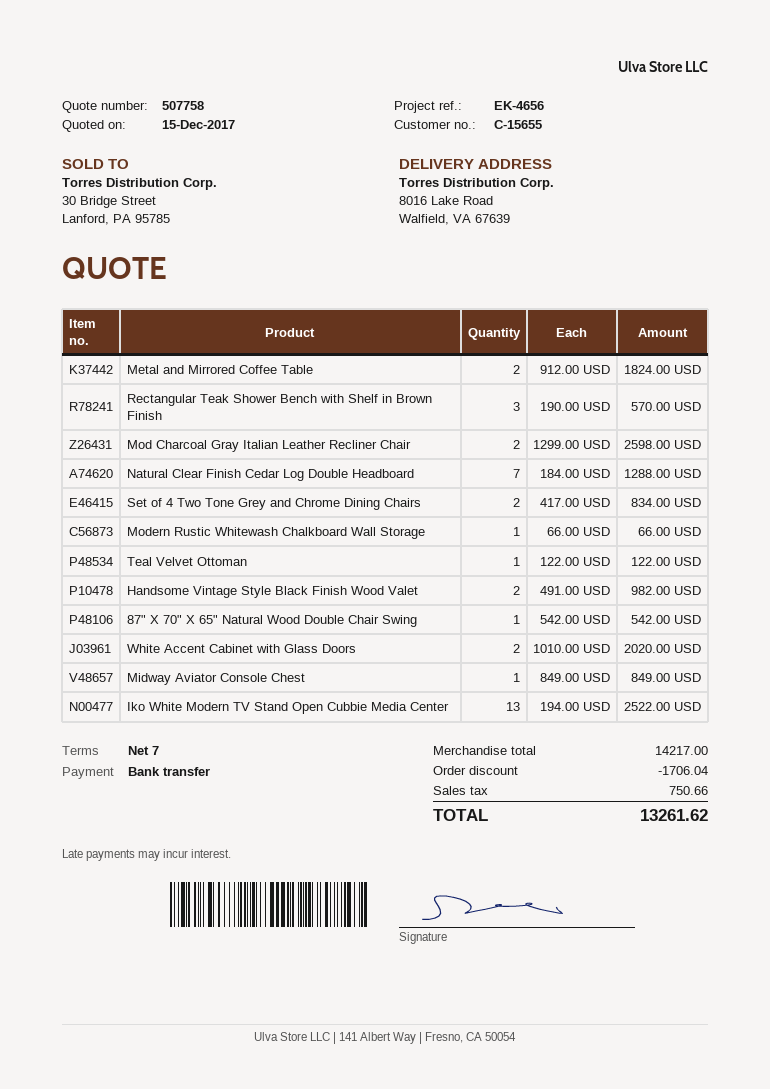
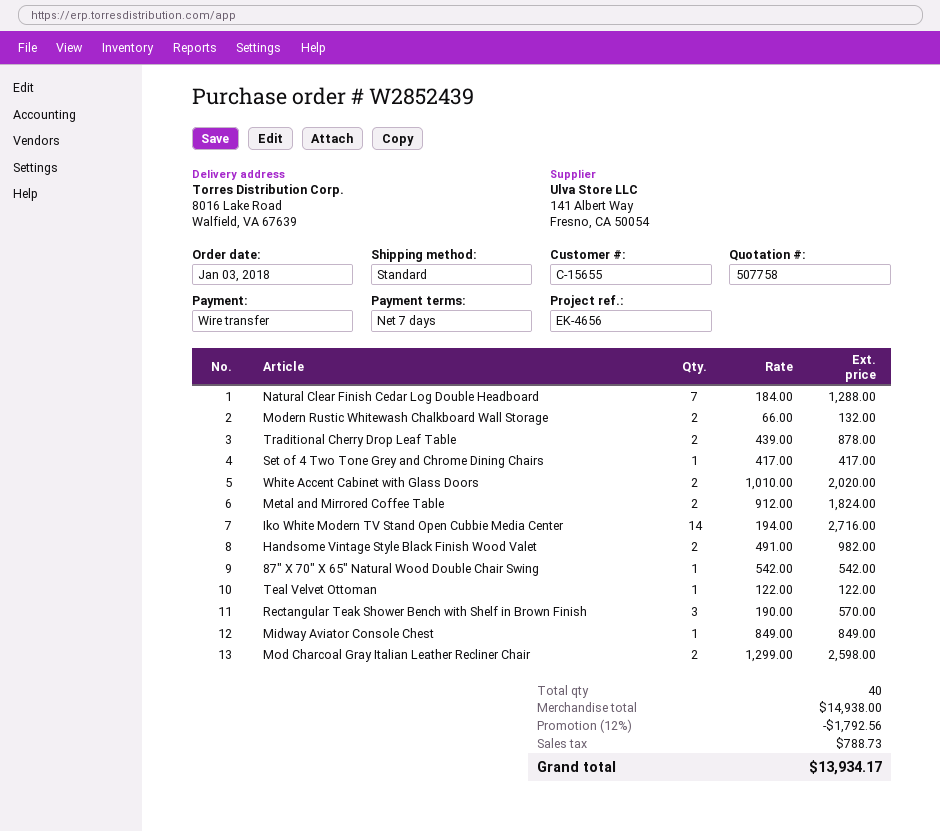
Set of 4 Two Tone Grey and Chrome Dining Chairs: 2 x 417.00 = 834.00 -> 1 x 417.00 = 417.00
Modern Rustic Whitewash Chalkboard Wall Storage: 1 x 66.00 = 66.00 -> 2 x 66.00 = 132.00
Iko White Modern TV Stand Open Cubbie Media Center: 13 x 194.00 = 2522.00 -> 14 x 194.00 = 2716.00
Traditional Cherry Drop Leaf Table: none -> 2 x 439.00 = 878.00
subtotal: 14217.00 -> 14938.00
discount: 1706.04 -> 1792.56
tax: 750.66 -> 788.73
total: 13261.62 -> 13934.17

